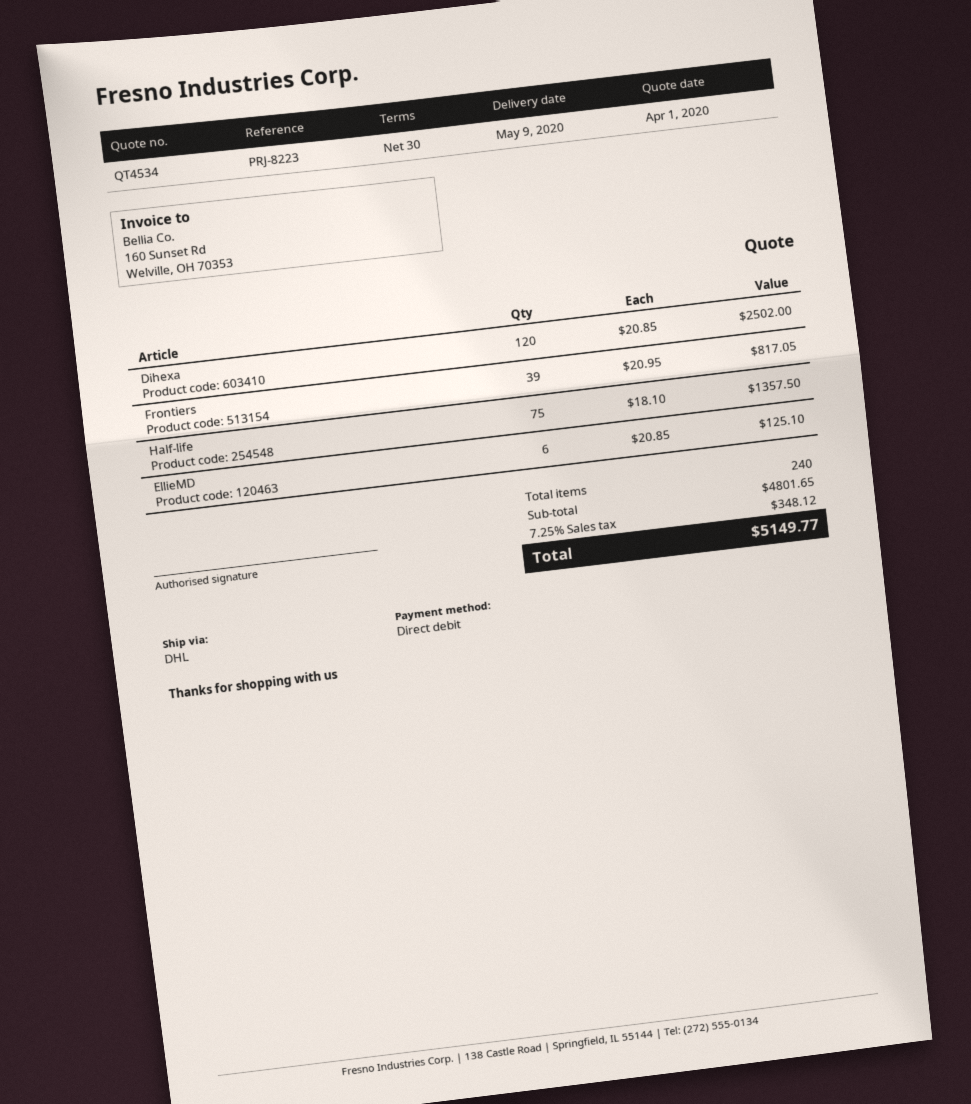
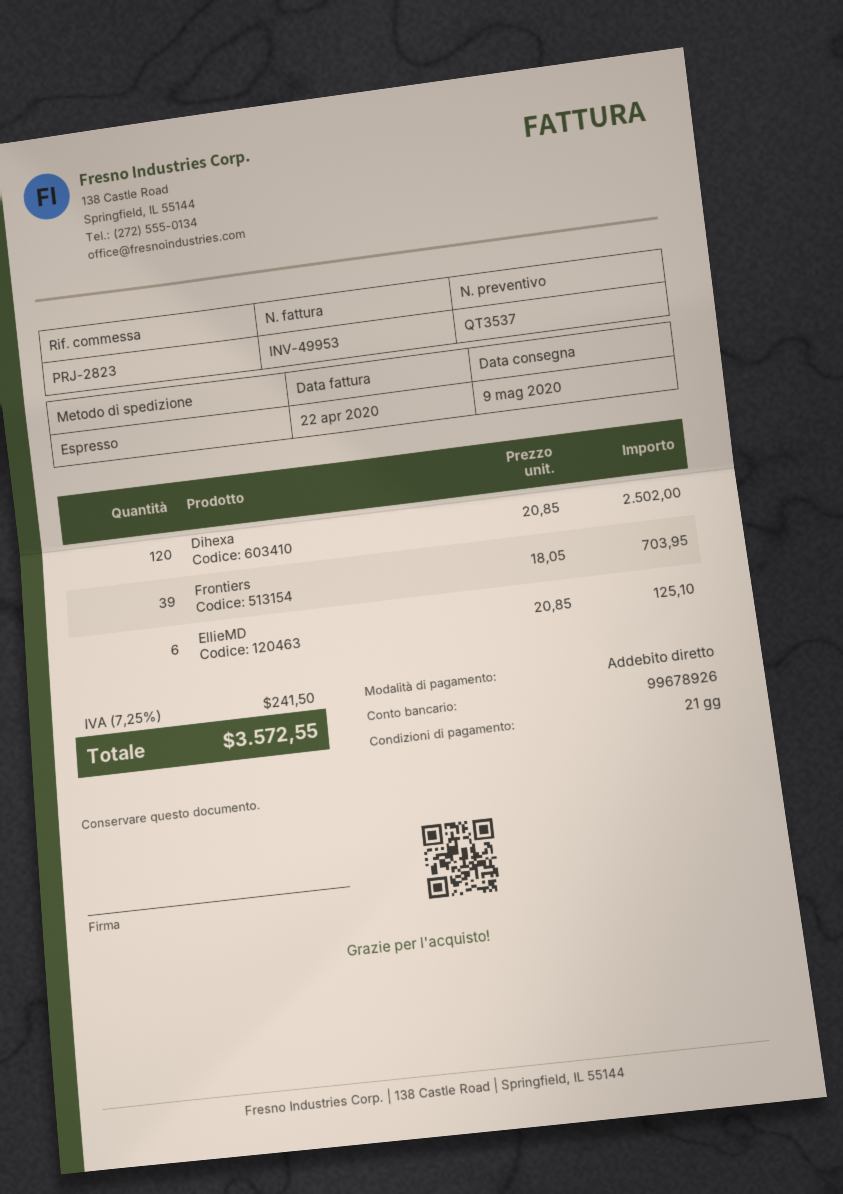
quote number: QT4534 -> QT3537
payment terms: 30 days -> 21 days
reference: PRJ-8223 -> PRJ-2823
shipping method: DHL -> express
Frontiers: 39 x 20.95 = 817.05 -> 39 x 18.05 = 703.95
Half-life: 75 x 18.10 = 1357.50 -> none
tax: 7.25% = 348.12 -> 7.25% = 241.50
total: 5149.77 -> 3572.55

